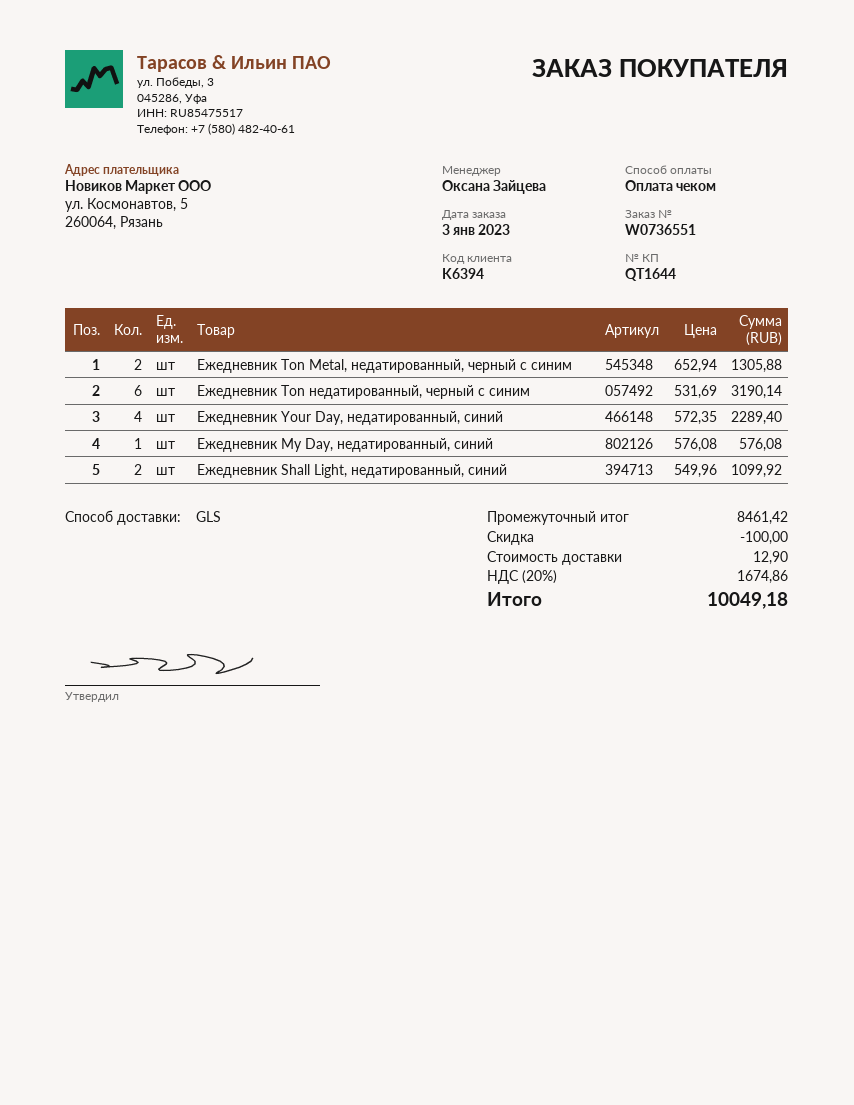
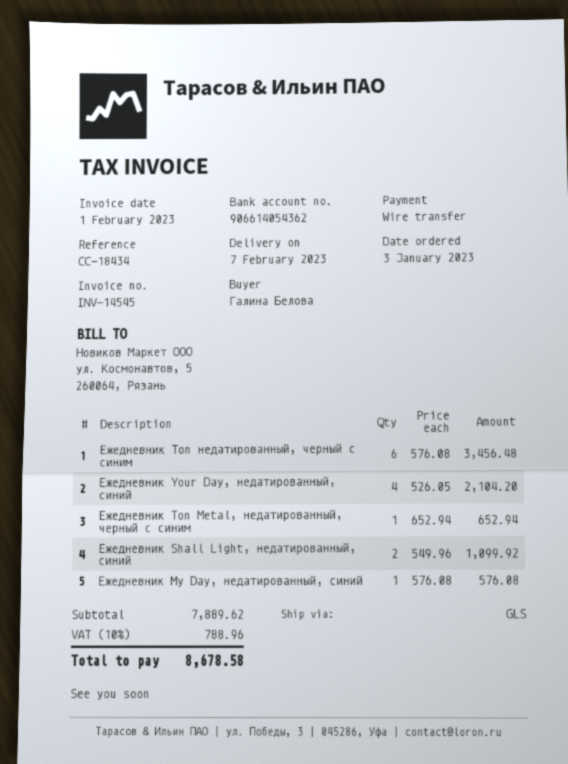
payment method: cheque -> bank transfer
Ежедневник Ton Metal, недатированный, черный с синим: 2 x 652.94 = 1305.88 -> 1 x 652.94 = 652.94
Ежедневник Ton недатированный, черный с синим: 6 x 531.69 = 3190.14 -> 6 x 576.08 = 3456.48
Ежедневник Your Day, недатированный, синий: 4 x 572.35 = 2289.40 -> 4 x 526.05 = 2104.20
subtotal: 8461.42 -> 7889.62
discount: 100.00 -> none
shipping: 12.90 -> none
tax: 20% = 1674.86 -> 10% = 788.96
total: 10049.18 -> 8678.58

